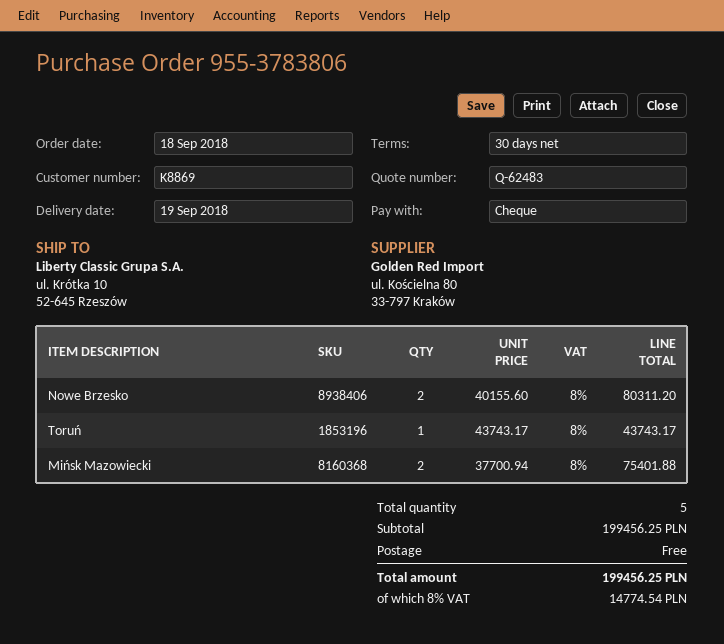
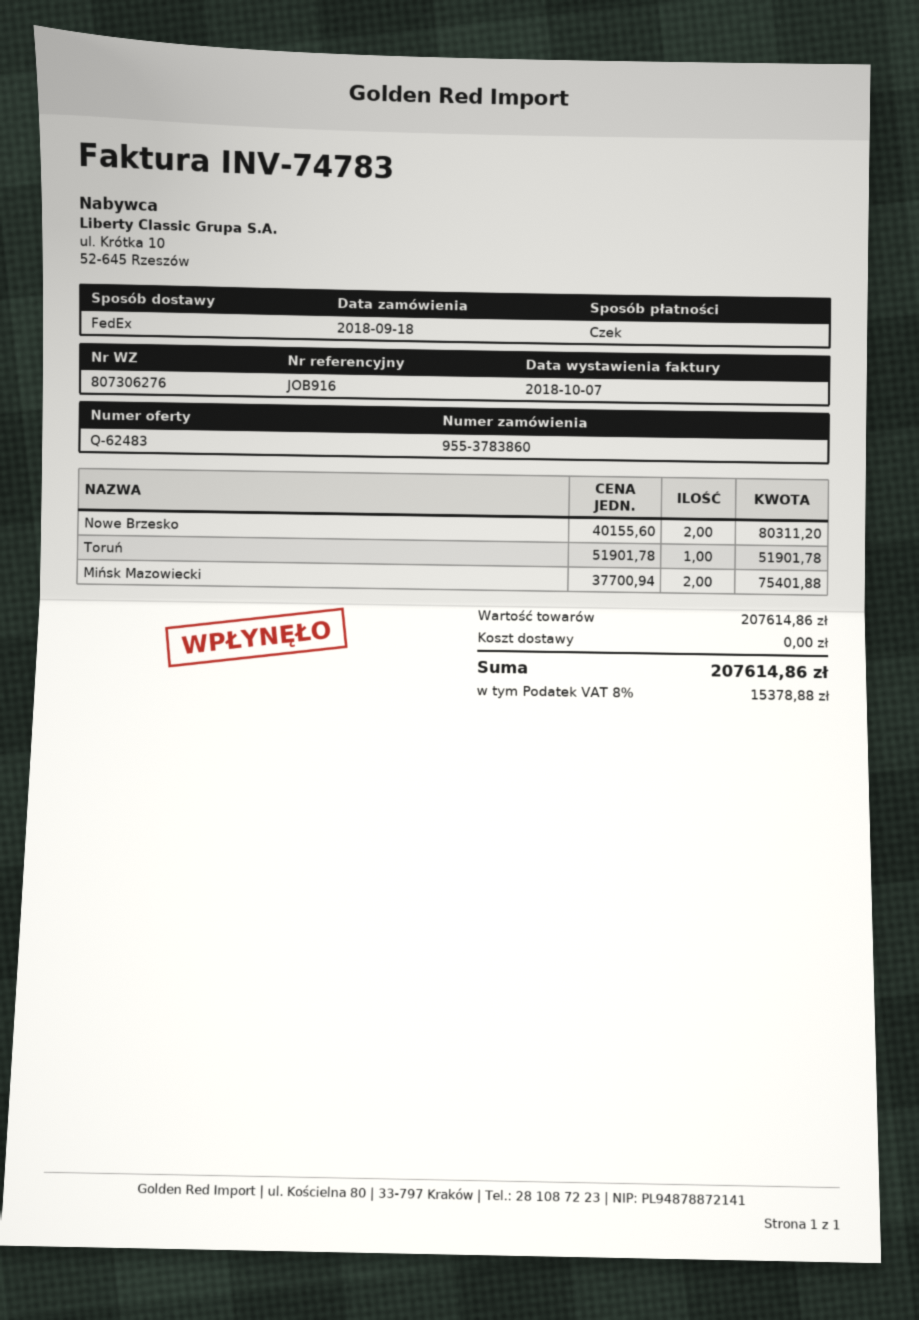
order number: 955-3783806 -> 955-3783860
Toruń: 1 x 43743.17 = 43743.17 -> 1 x 51901.78 = 51901.78
subtotal: 199456.25 -> 207614.86
tax: 8% = 14774.54 -> 8% = 15378.88
total: 199456.25 -> 207614.86

